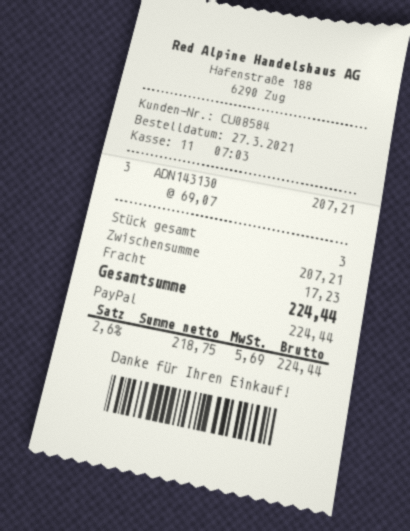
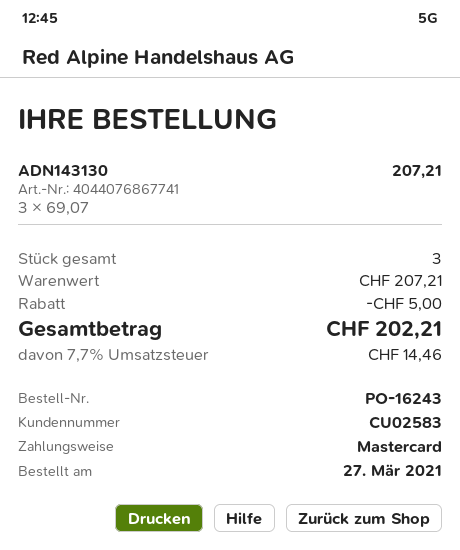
customer number: CU08584 -> CU02583
payment method: PayPal -> Mastercard
discount: none -> 5.00
shipping: 17.23 -> none
tax: 2.6% = 5.69 -> 7.7% = 14.46
total: 224.44 -> 202.21

